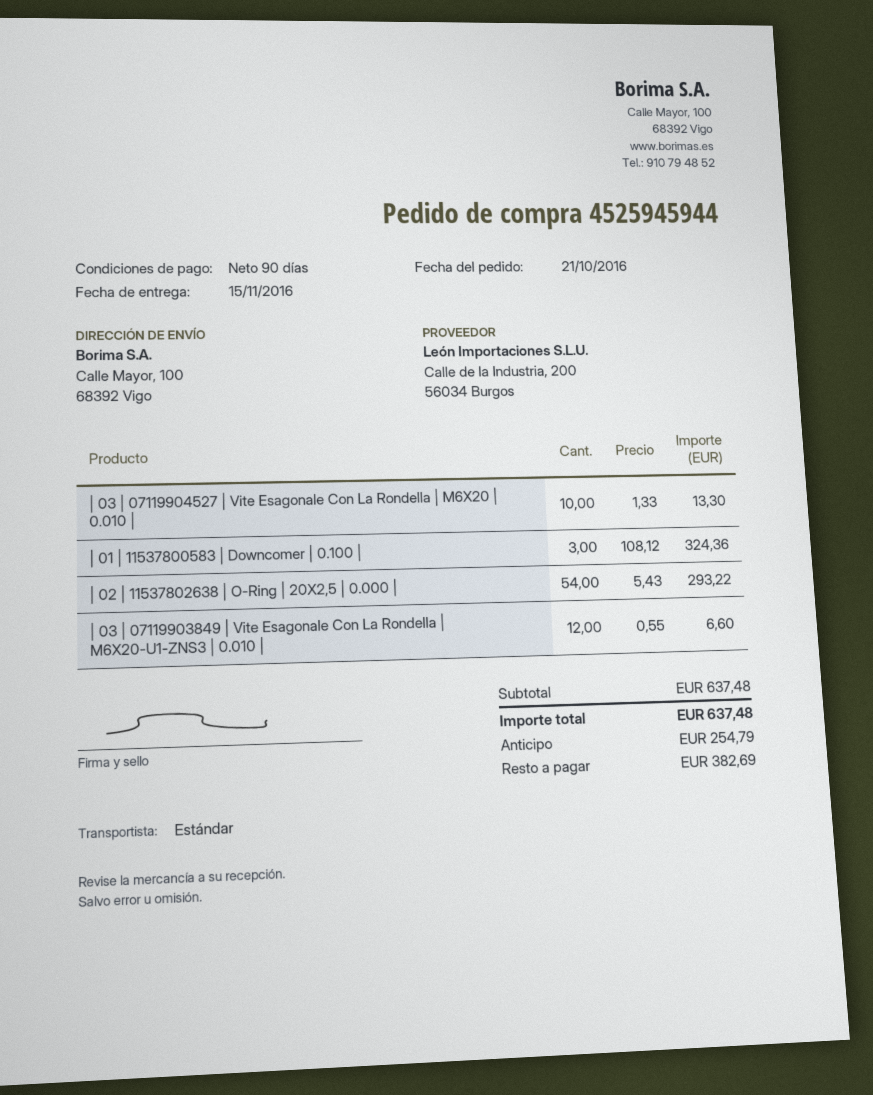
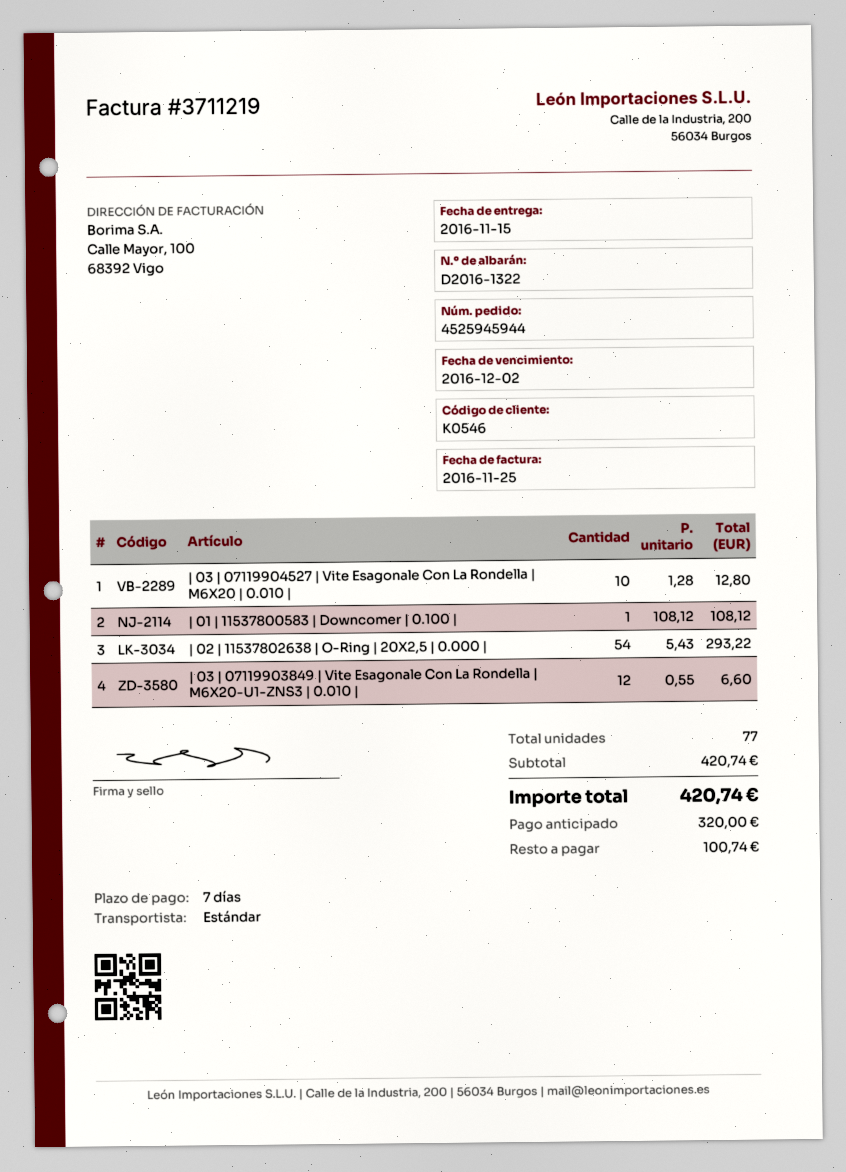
payment terms: 90 days -> 7 days
| 03 | 07119904527 | Vite Esagonale Con La Rondella | M6X20 | 0.010 |: 10 x 1.33 = 13.30 -> 10 x 1.28 = 12.80
| 01 | 11537800583 | Downcomer | 0.100 |: 3 x 108.12 = 324.36 -> 1 x 108.12 = 108.12
subtotal: 637.48 -> 420.74
total: 637.48 -> 420.74
deposit: 254.79 -> 320.00
balance: 382.69 -> 100.74

